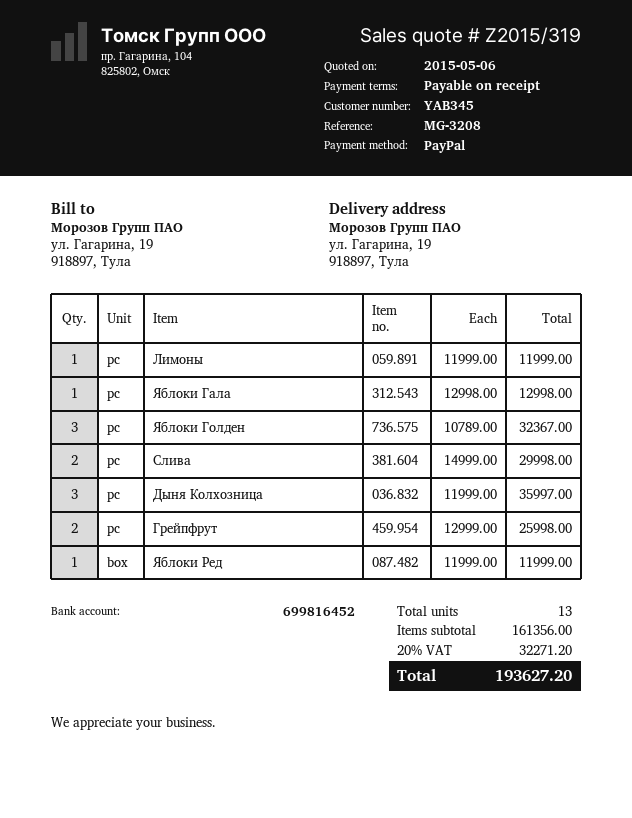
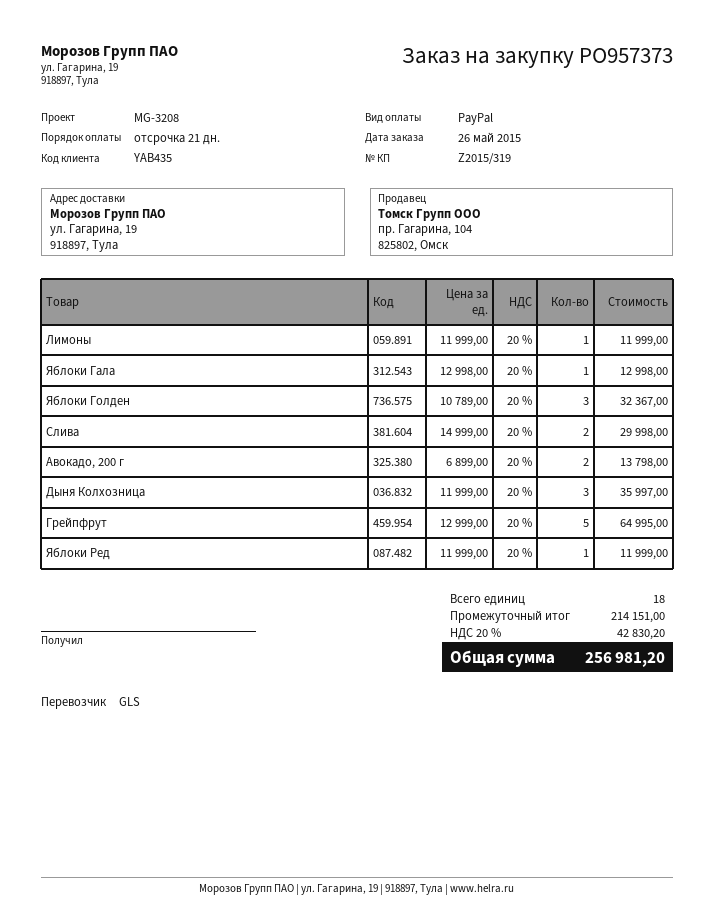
payment terms: on receipt -> 21 days
customer number: YAB345 -> YAB435
Грейпфрут: 2 x 12999.00 = 25998.00 -> 5 x 12999.00 = 64995.00
Авокадо, 200 г: none -> 2 x 6899.00 = 13798.00
total quantity: 13 -> 18
subtotal: 161356.00 -> 214151.00
tax: 20% = 32271.20 -> 20% = 42830.20
total: 193627.20 -> 256981.20

